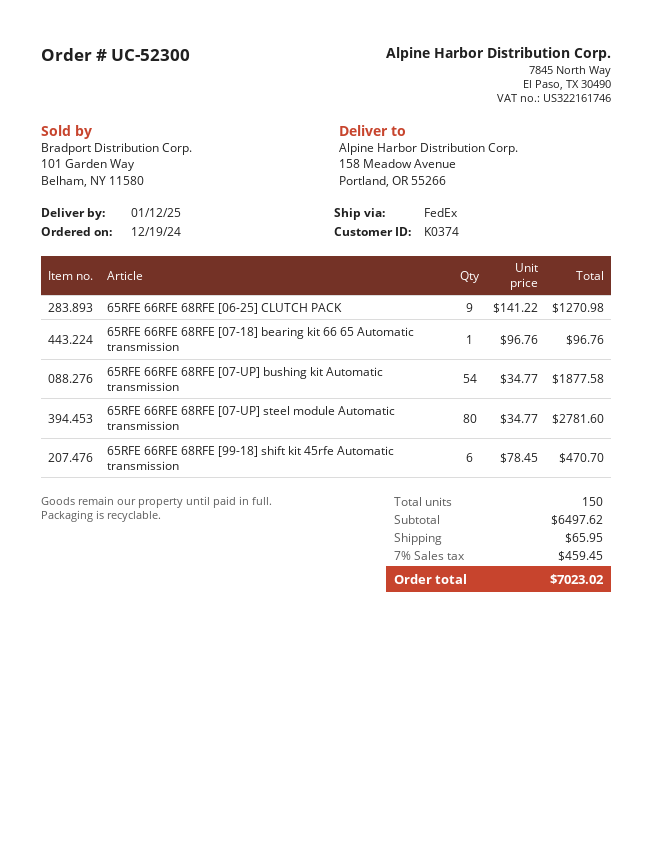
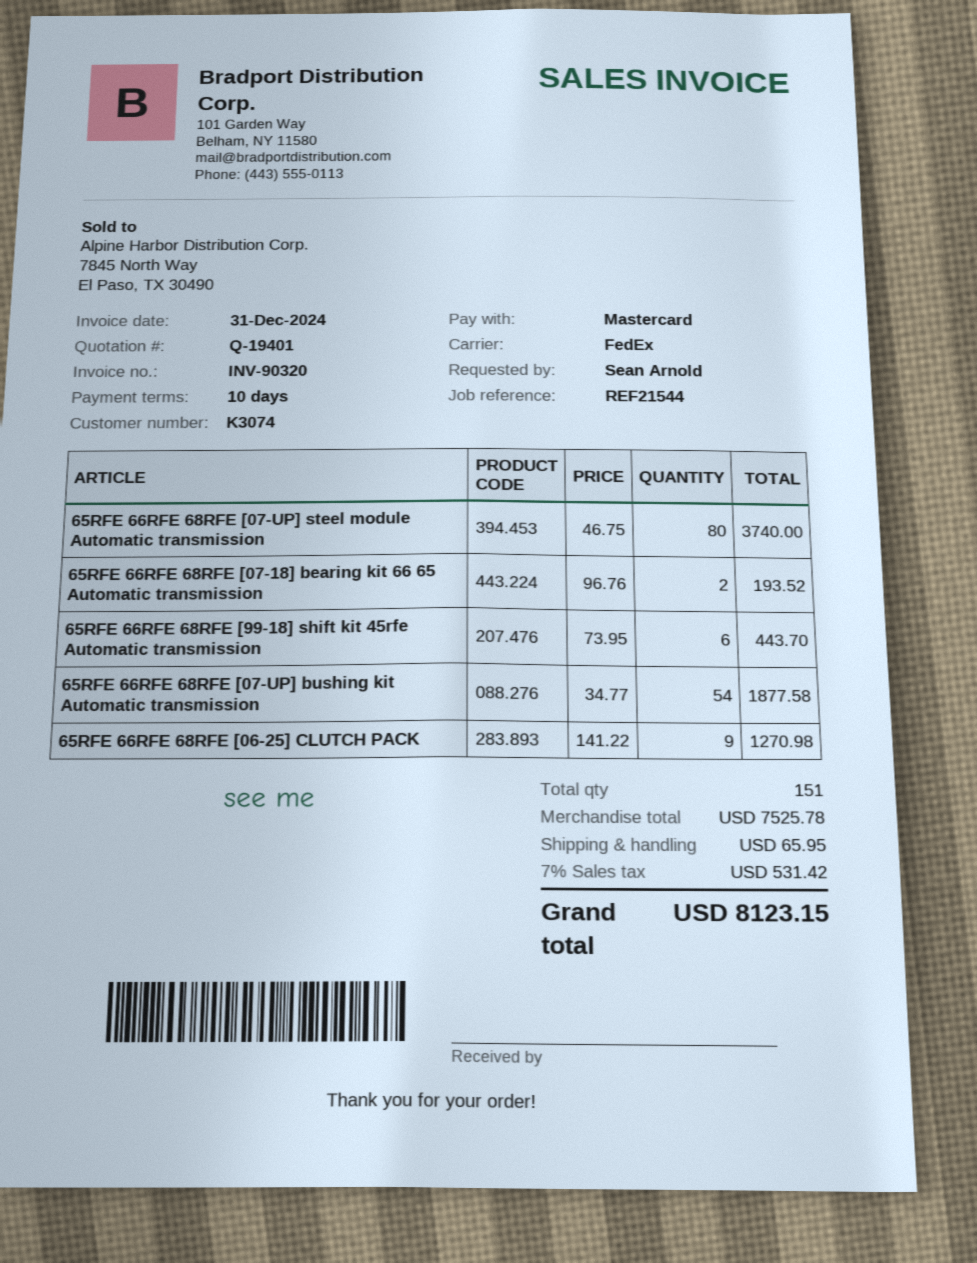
customer number: K0374 -> K3074
65RFE 66RFE 68RFE [07-18] bearing kit 66 65 Automatic transmission: 1 x 96.76 = 96.76 -> 2 x 96.76 = 193.52
65RFE 66RFE 68RFE [07-UP] steel module Automatic transmission: 80 x 34.77 = 2781.60 -> 80 x 46.75 = 3740.00
65RFE 66RFE 68RFE [99-18] shift kit 45rfe Automatic transmission: 6 x 78.45 = 470.70 -> 6 x 73.95 = 443.70
total quantity: 150 -> 151
subtotal: 6497.62 -> 7525.78
tax: 7% = 459.45 -> 7% = 531.42
total: 7023.02 -> 8123.15

